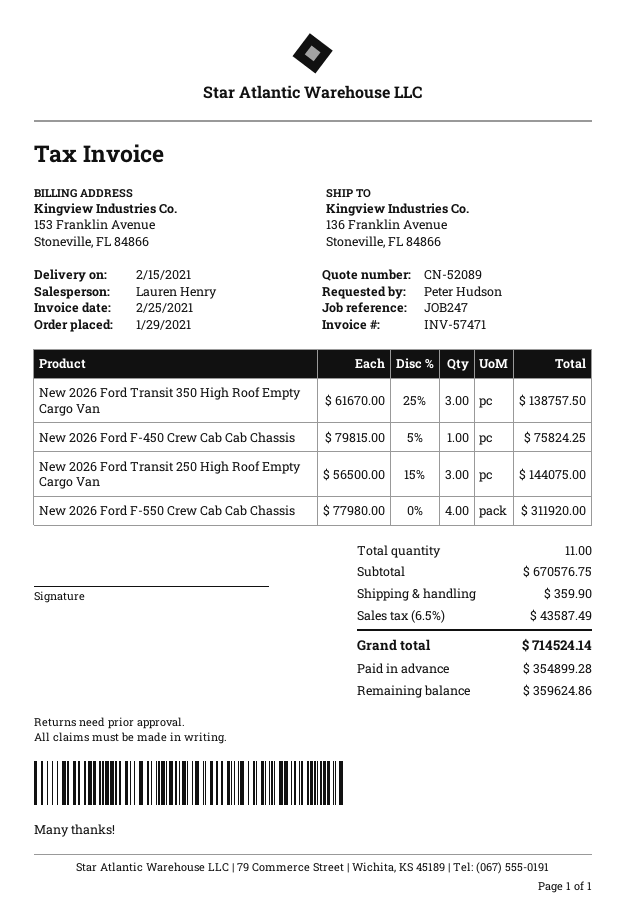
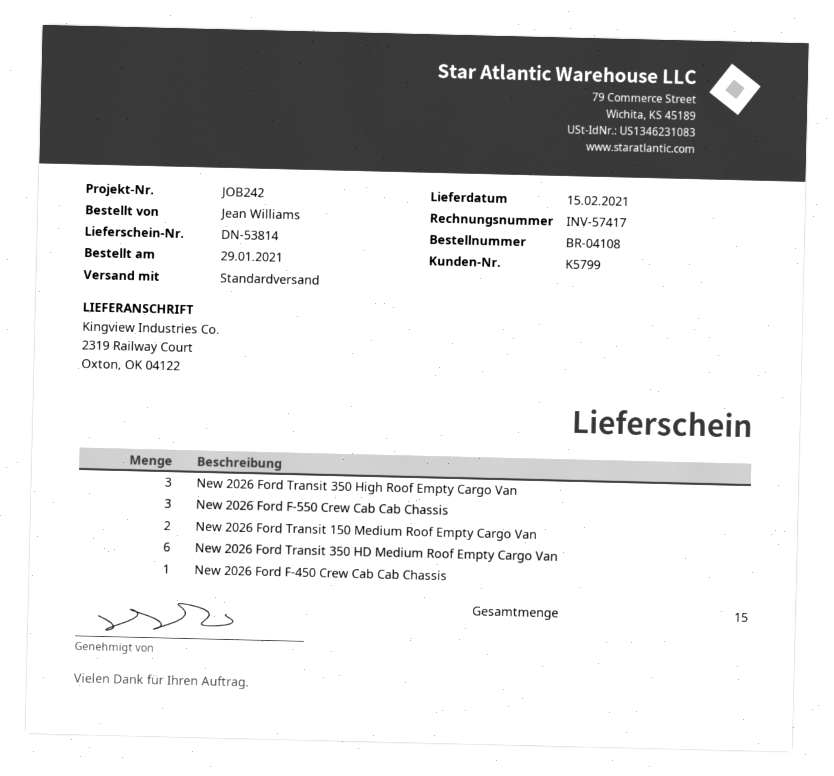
invoice number: INV-57471 -> INV-57417
reference: JOB247 -> JOB242
ordered by: Peter Hudson -> Jean Williams
ship to: 136 Franklin Avenue, Stoneville, FL 84866 -> 2319 Railway Court, Oxton, OK 04122
New 2026 Ford Transit 250 High Roof Empty Cargo Van: 3 -> none
New 2026 Ford F-550 Crew Cab Cab Chassis: 4 -> 3
New 2026 Ford Transit 150 Medium Roof Empty Cargo Van: none -> 2
New 2026 Ford Transit 350 HD Medium Roof Empty Cargo Van: none -> 6
total quantity: 11 -> 15

